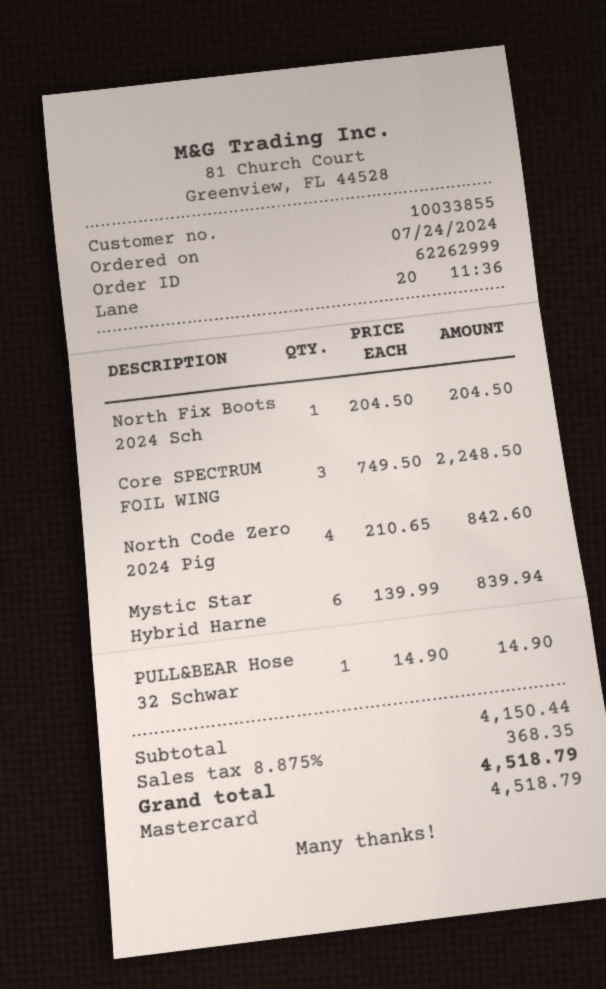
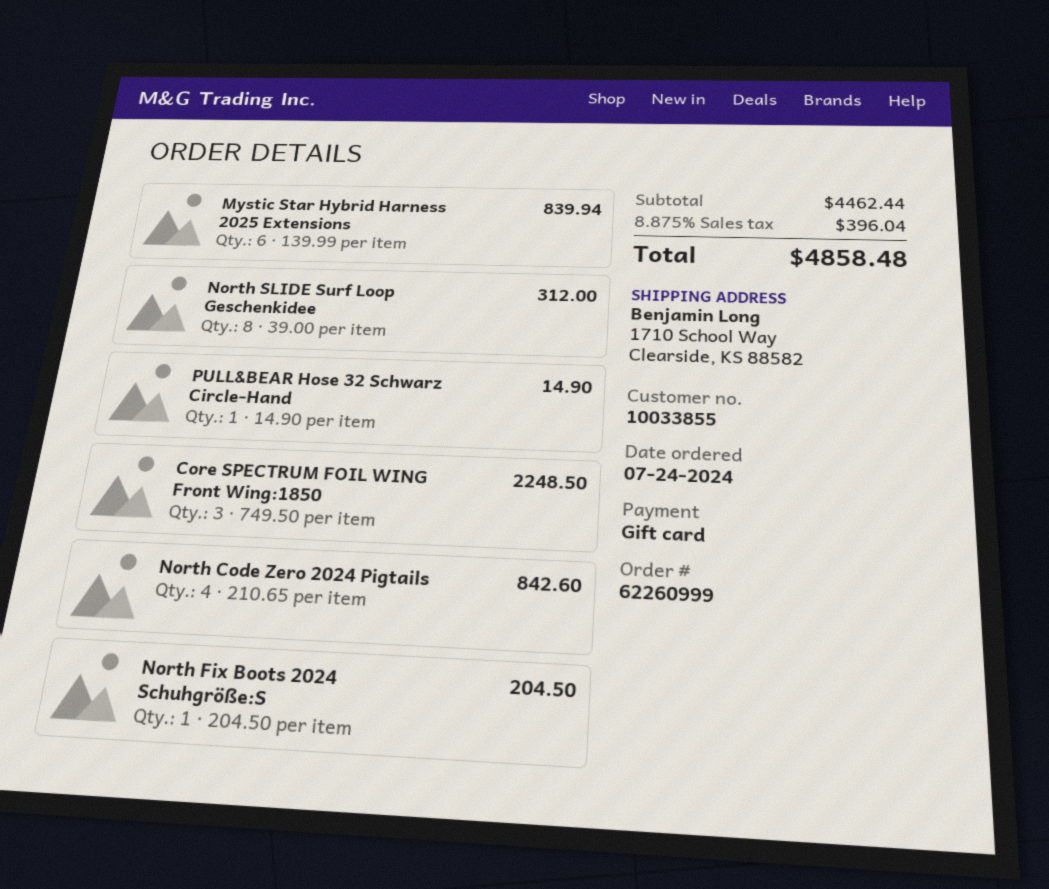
order number: 62262999 -> 62260999
payment method: Mastercard -> gift card
North SLIDE Surf Loop Geschenkidee: none -> 8 x 39.00 = 312.00
subtotal: 4150.44 -> 4462.44
tax: 8.875% = 368.35 -> 8.875% = 396.04
total: 4518.79 -> 4858.48

